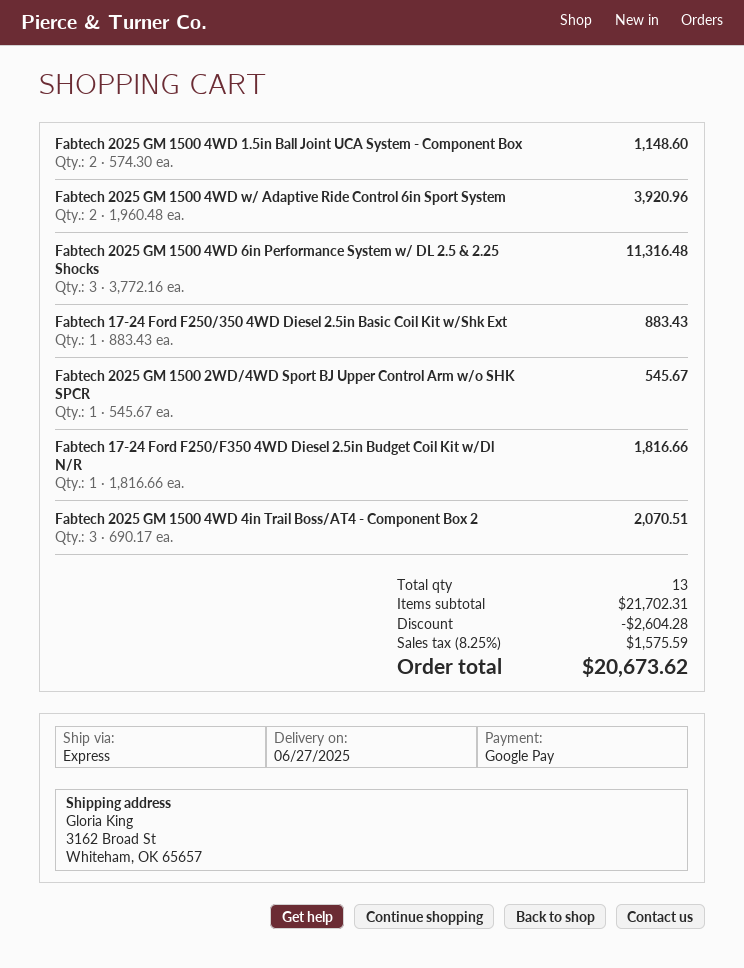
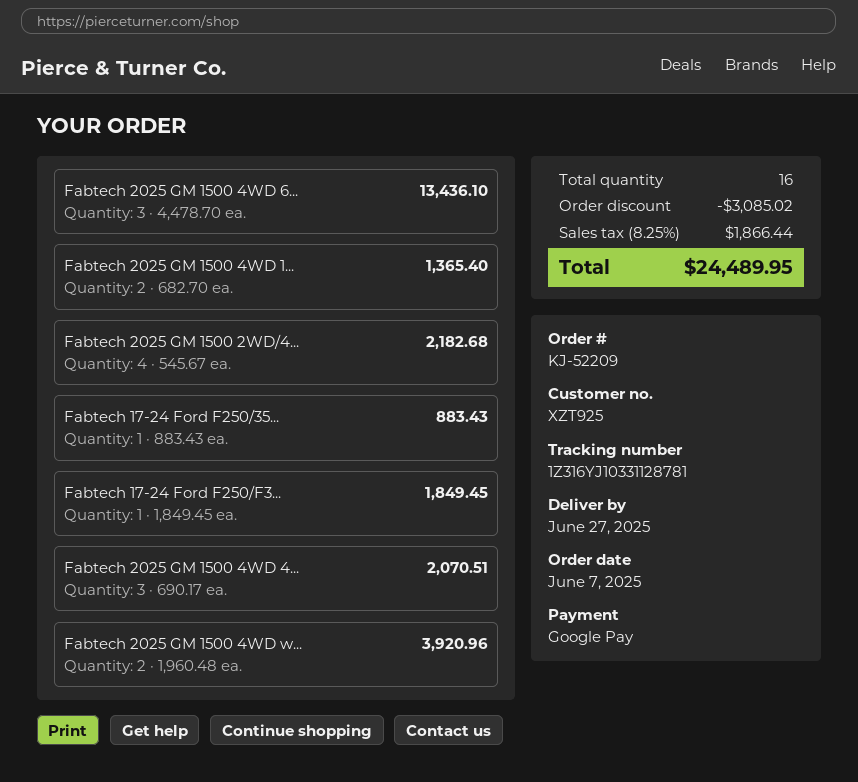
Fabtech 2025 GM 1500 4WD 1.5in Ball Joint UCA System - Component Box: 2 x 574.30 = 1148.60 -> 2 x 682.70 = 1365.40
Fabtech 2025 GM 1500 4WD 6in Performance System w/ DL 2.5 & 2.25 Shocks: 3 x 3772.16 = 11316.48 -> 3 x 4478.70 = 13436.10
Fabtech 2025 GM 1500 2WD/4WD Sport BJ Upper Control Arm w/o SHK SPCR: 1 x 545.67 = 545.67 -> 4 x 545.67 = 2182.68
Fabtech 17-24 Ford F250/F350 4WD Diesel 2.5in Budget Coil Kit w/Dl N/R: 1 x 1816.66 = 1816.66 -> 1 x 1849.45 = 1849.45
total quantity: 13 -> 16
discount: 2604.28 -> 3085.02
tax: 8.25% = 1575.59 -> 8.25% = 1866.44
total: 20673.62 -> 24489.95

